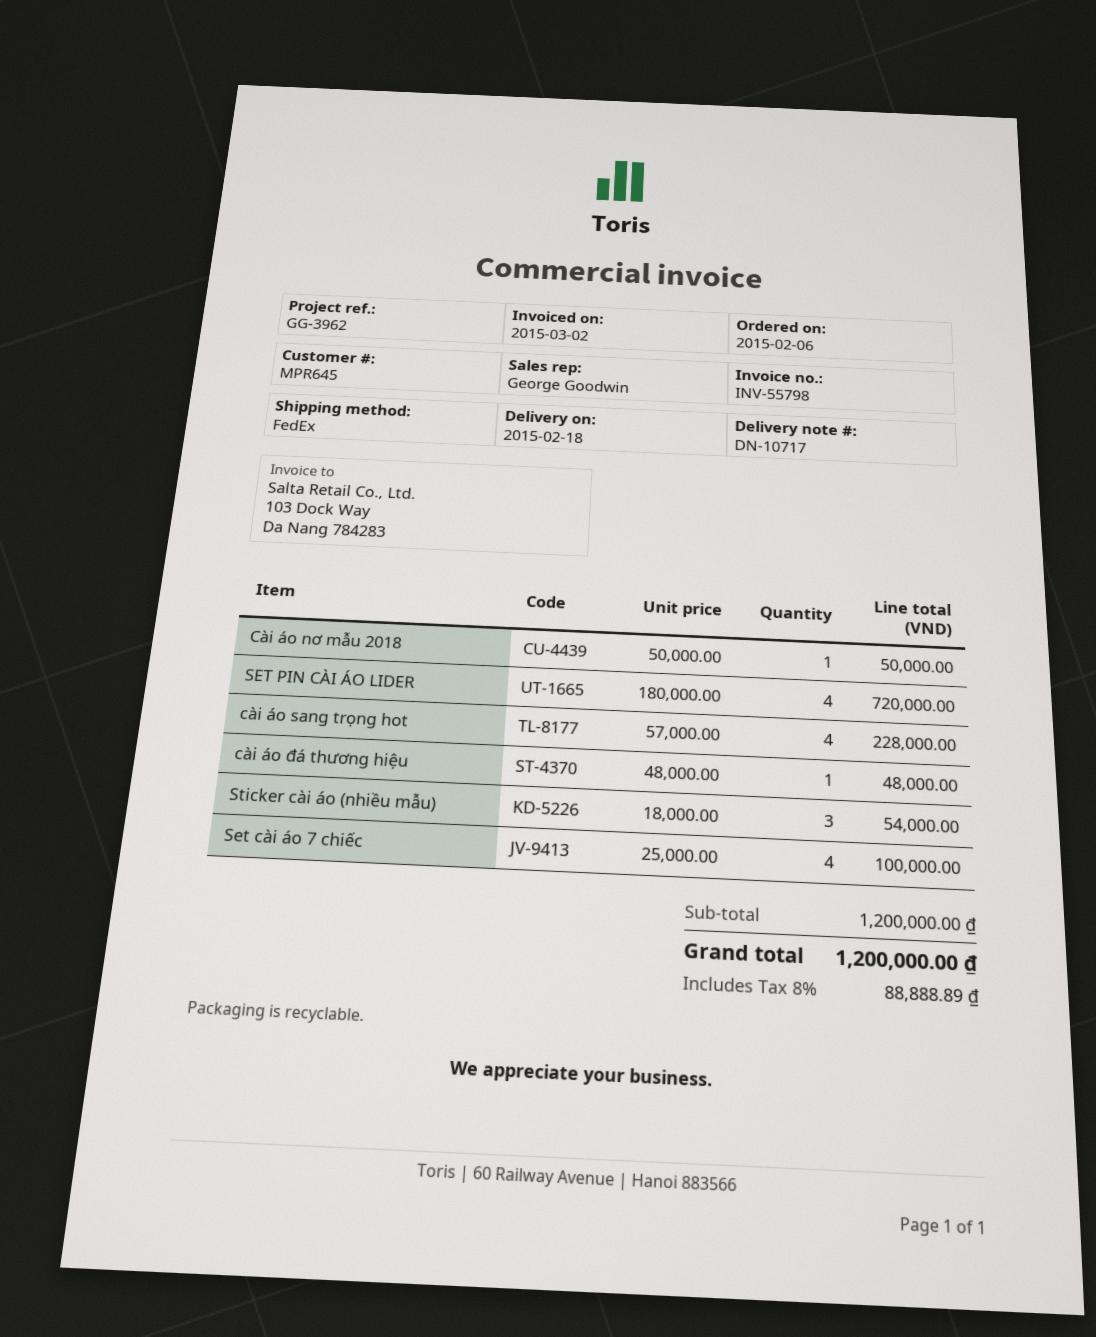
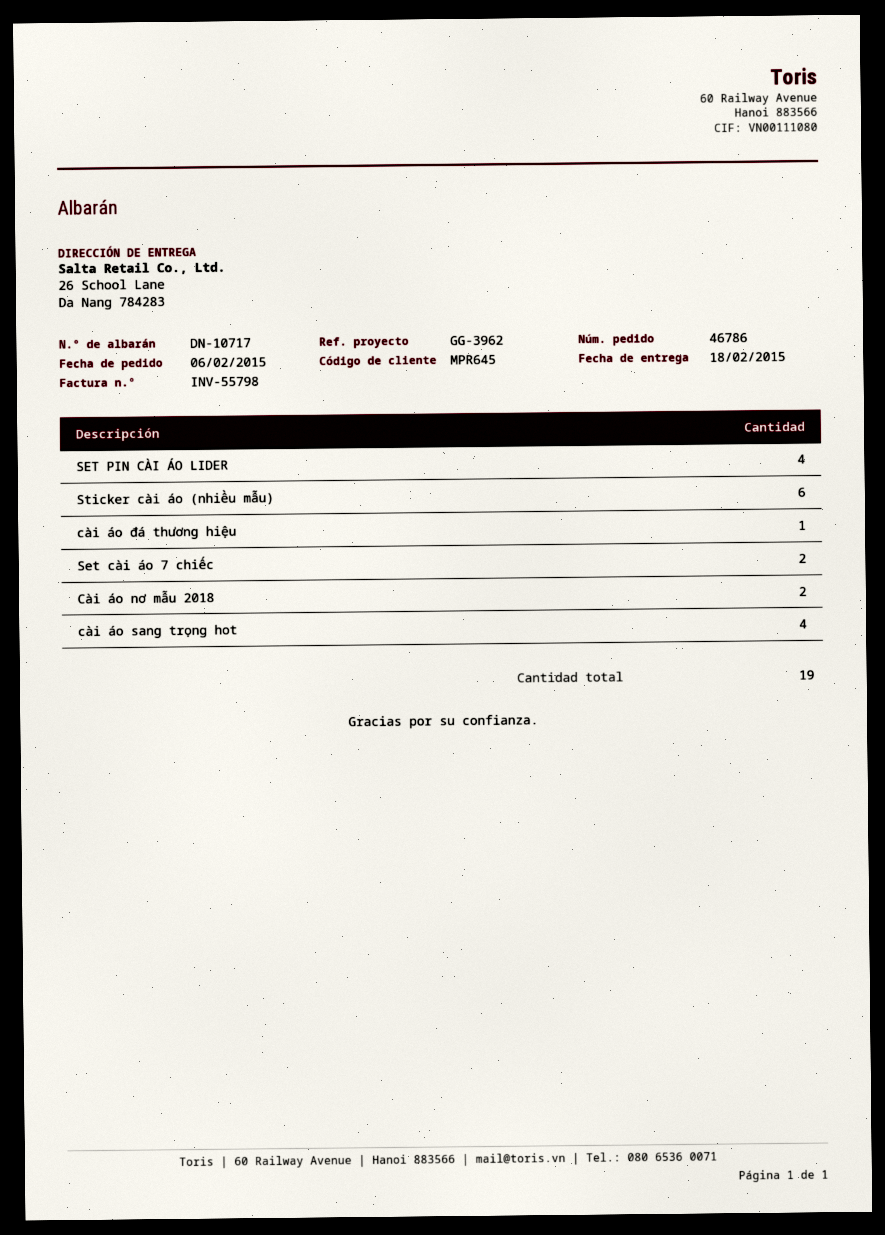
Cài áo nơ mẫu 2018: 1 -> 2
Sticker cài áo (nhiều mẫu): 3 -> 6
Set cài áo 7 chiếc: 4 -> 2

